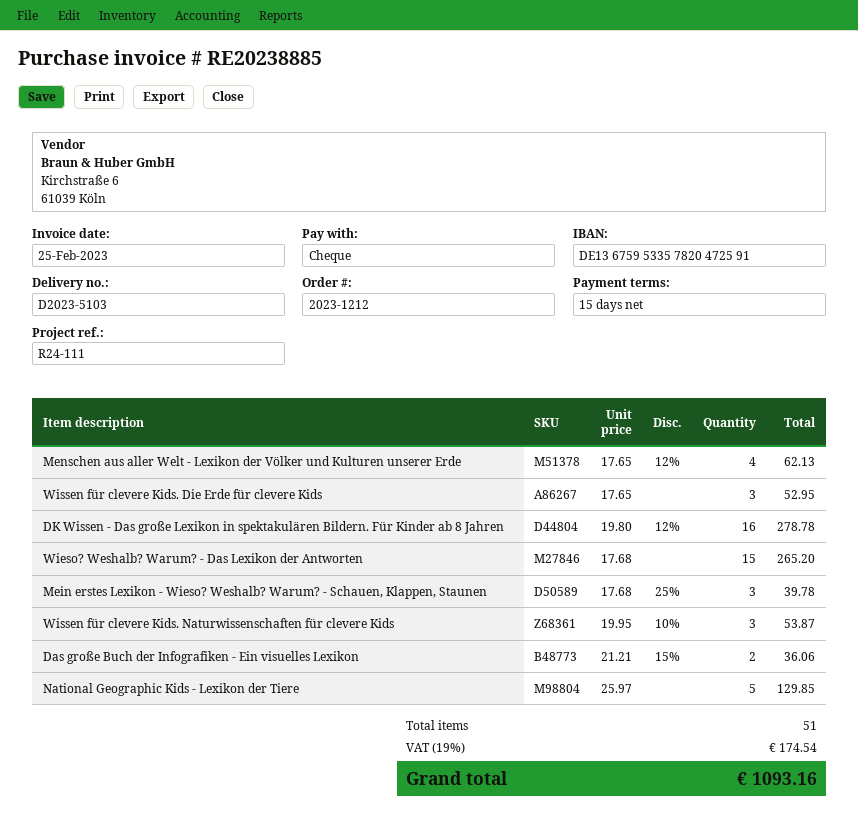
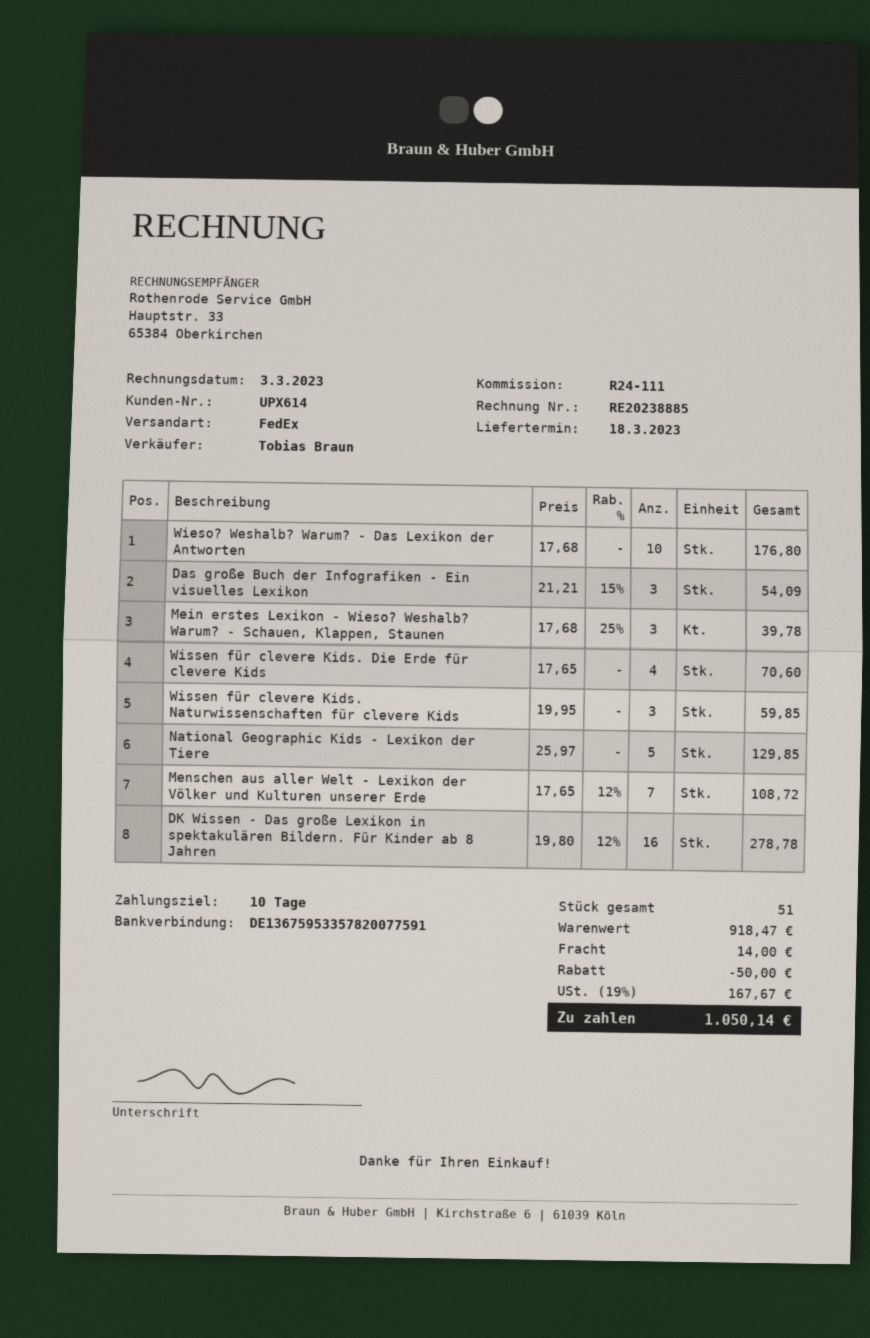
invoice date: 2023-02-25 -> 2023-03-03
payment terms: 15 days -> 10 days
bank account: DE13675953357820472591 -> DE13675953357820077591
Menschen aus aller Welt - Lexikon der Völker und Kulturen unserer Erde: 4 x 17.65 - 12% = 62.13 -> 7 x 17.65 - 12% = 108.72
Wissen für clevere Kids. Die Erde für clevere Kids: 3 x 17.65 = 52.95 -> 4 x 17.65 = 70.60
Wieso? Weshalb? Warum? - Das Lexikon der Antworten: 15 x 17.68 = 265.20 -> 10 x 17.68 = 176.80
Wissen für clevere Kids. Naturwissenschaften für clevere Kids: 3 x 19.95 - 10% = 53.87 -> 3 x 19.95 = 59.85
Das große Buch der Infografiken - Ein visuelles Lexikon: 2 x 21.21 - 15% = 36.06 -> 3 x 21.21 - 15% = 54.09
discount: none -> 50.00
shipping: none -> 14.00
tax: 19% = 174.54 -> 19% = 167.67
total: 1093.16 -> 1050.14

